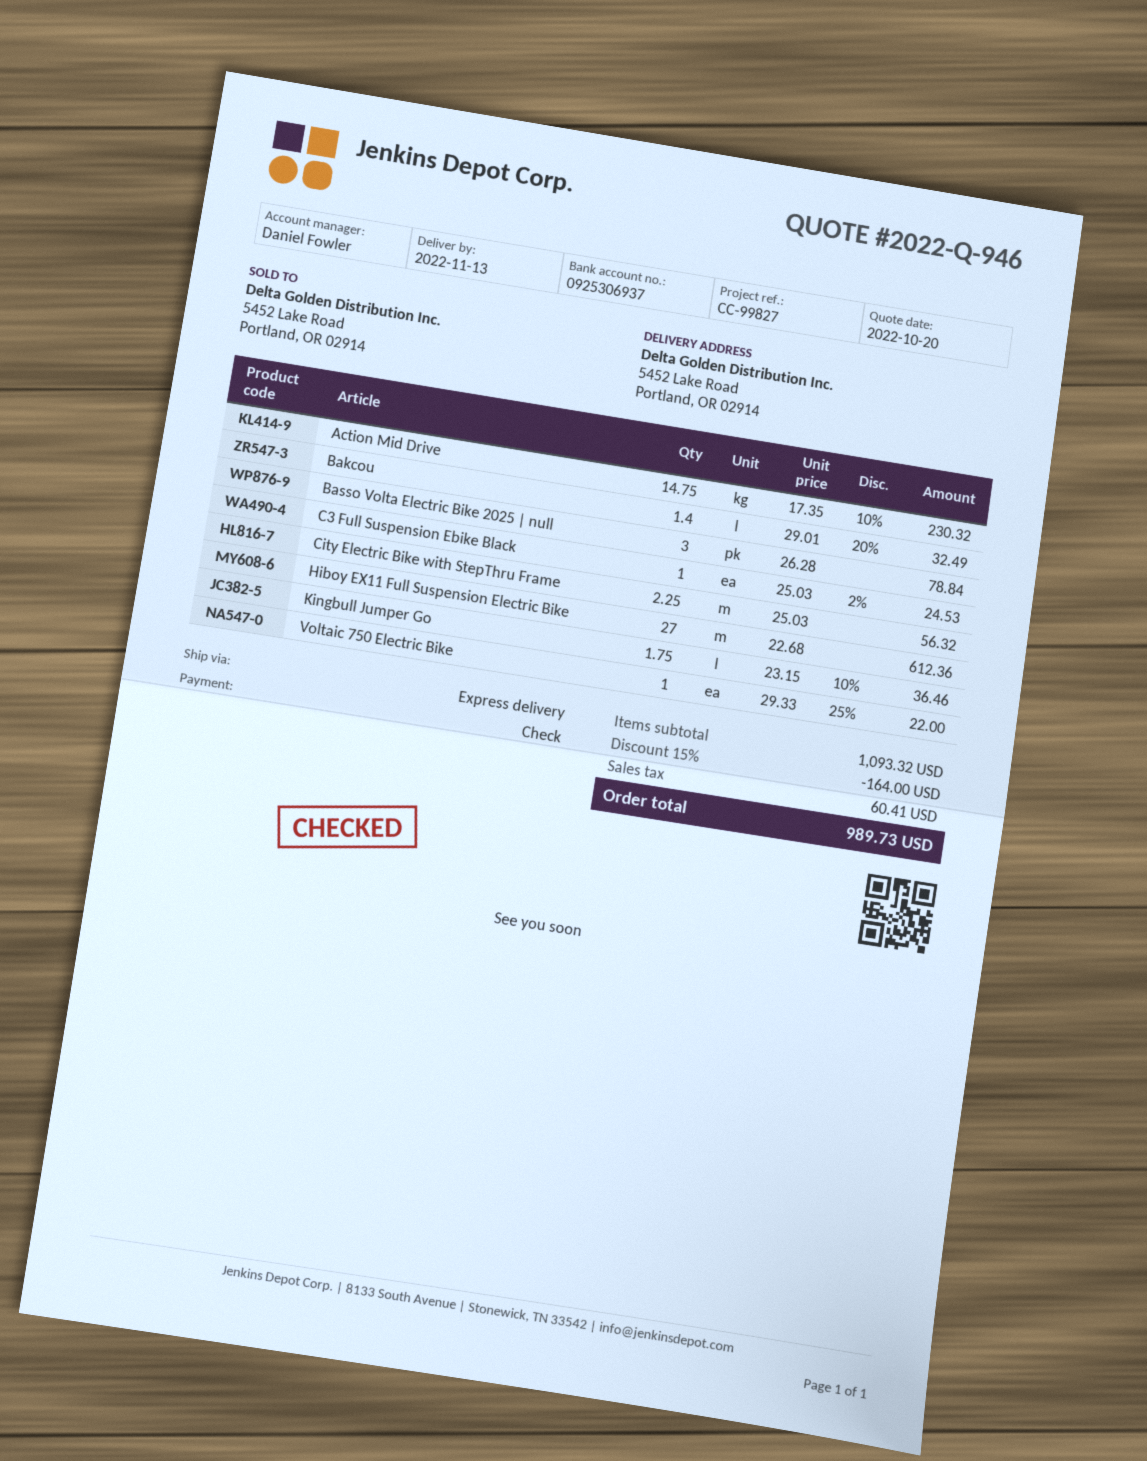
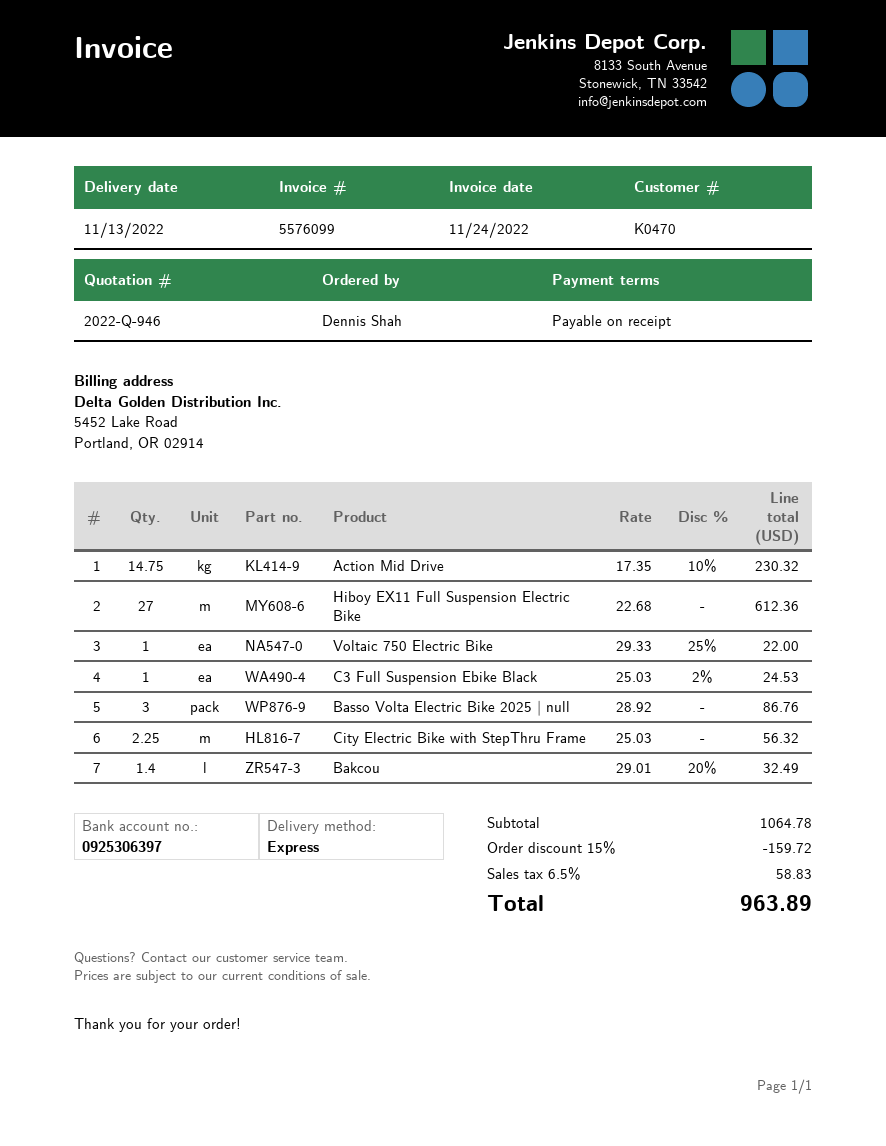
bank account: 0925306937 -> 0925306397
Basso Volta Electric Bike 2025 | null: 3 x 26.28 = 78.84 -> 3 x 28.92 = 86.76
Kingbull Jumper Go: 1.75 x 23.15 - 10% = 36.46 -> none
subtotal: 1093.32 -> 1064.78
discount: 15% = 164.00 -> 15% = 159.72
tax: 60.41 -> 58.83
total: 989.73 -> 963.89

